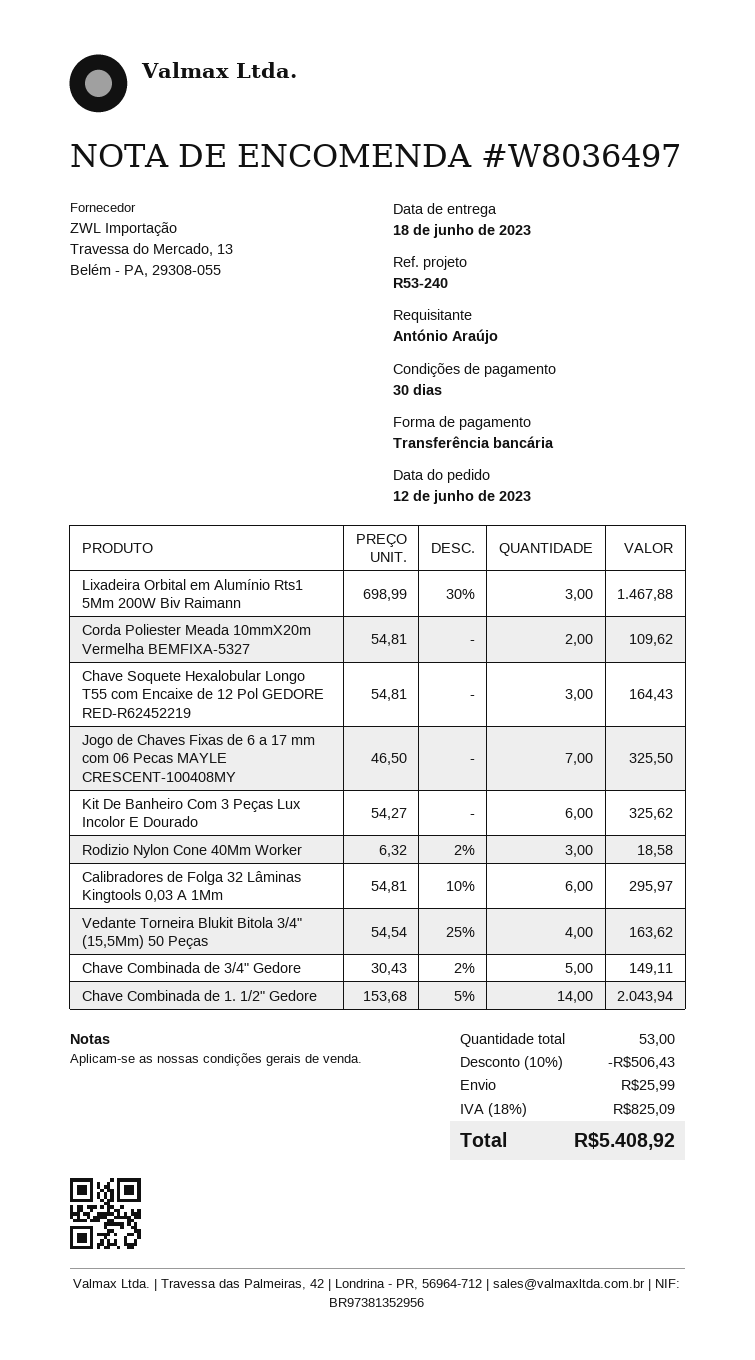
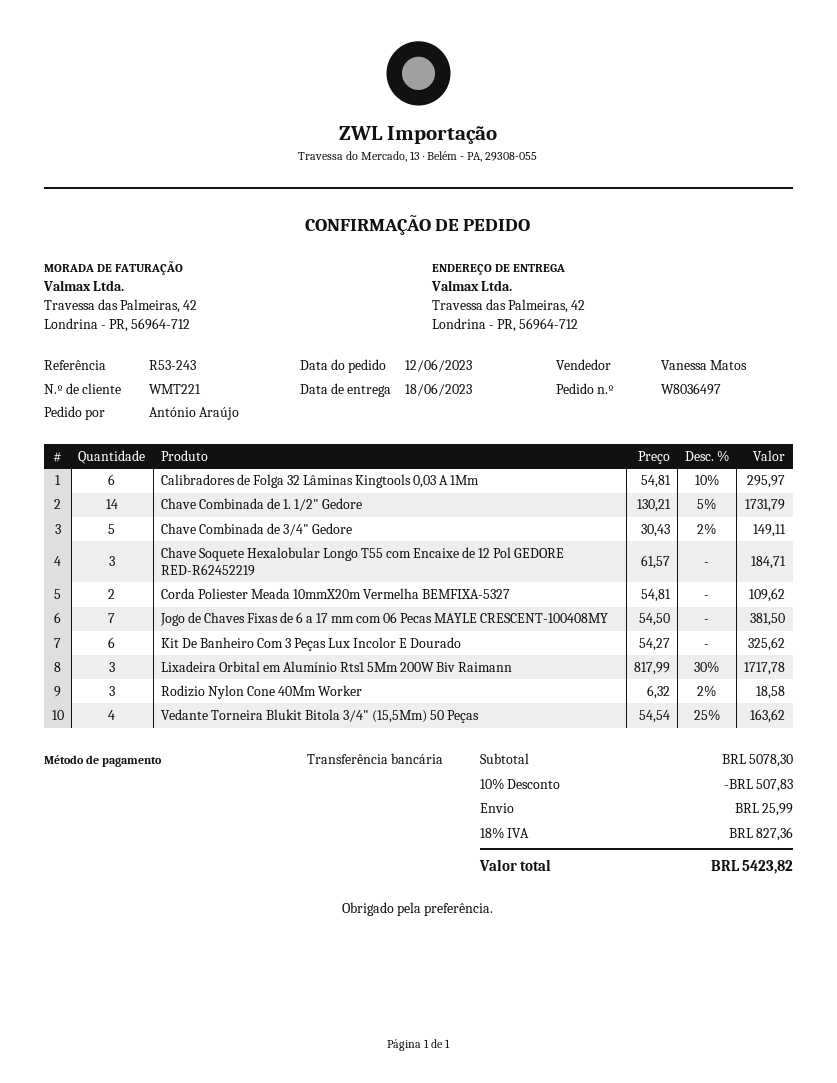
reference: R53-240 -> R53-243
Lixadeira Orbital em Alumínio Rts1 5Mm 200W Biv Raimann: 3 x 698.99 - 30% = 1467.88 -> 3 x 817.99 - 30% = 1717.78
Chave Soquete Hexalobular Longo T55 com Encaixe de 12 Pol GEDORE RED-R62452219: 3 x 54.81 = 164.43 -> 3 x 61.57 = 184.71
Jogo de Chaves Fixas de 6 a 17 mm com 06 Pecas MAYLE CRESCENT-100408MY: 7 x 46.50 = 325.50 -> 7 x 54.50 = 381.50
Chave Combinada de 1. 1/2" Gedore: 14 x 153.68 - 5% = 2043.94 -> 14 x 130.21 - 5% = 1731.79
discount: 10% = 506.43 -> 10% = 507.83
tax: 18% = 825.09 -> 18% = 827.36
total: 5408.92 -> 5423.82

